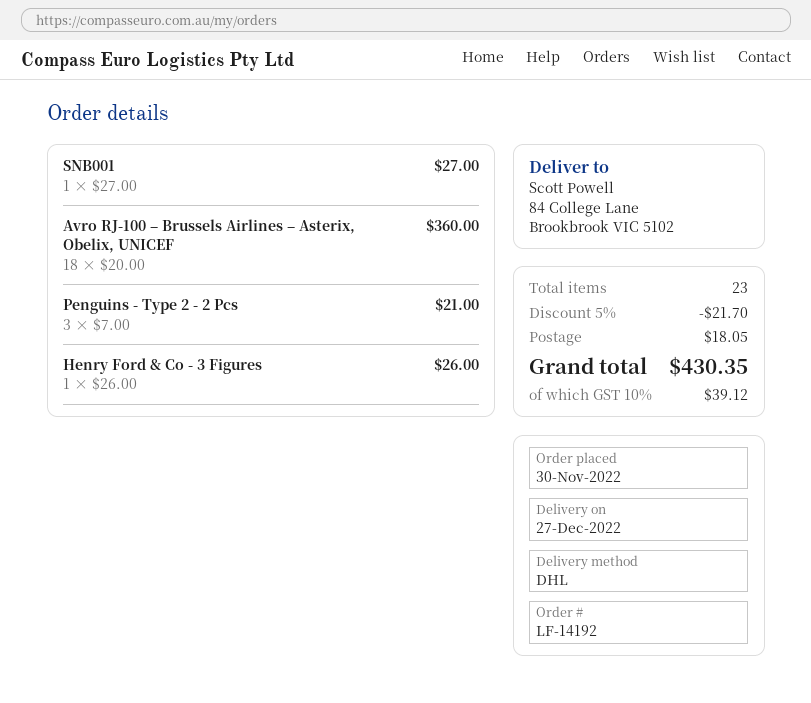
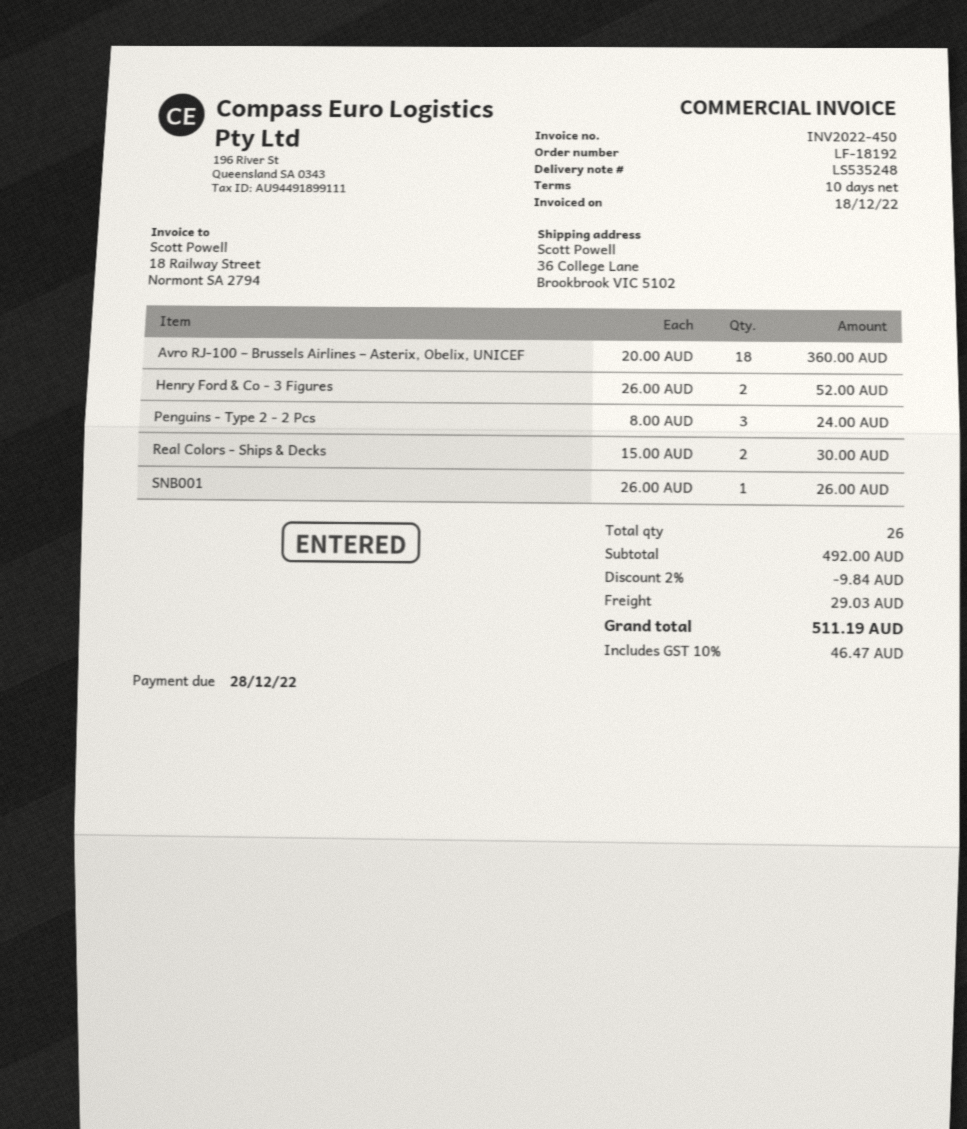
order number: LF-14192 -> LF-18192
ship to: 84 College Lane, Brookbrook VIC 5102 -> 36 College Lane, Brookbrook VIC 5102
SNB001: 1 x 27.00 = 27.00 -> 1 x 26.00 = 26.00
Penguins - Type 2 - 2 Pcs: 3 x 7.00 = 21.00 -> 3 x 8.00 = 24.00
Henry Ford & Co - 3 Figures: 1 x 26.00 = 26.00 -> 2 x 26.00 = 52.00
Real Colors - Ships & Decks: none -> 2 x 15.00 = 30.00
total quantity: 23 -> 26
discount: 5% = 21.70 -> 2% = 9.84
shipping: 18.05 -> 29.03
tax: 10% = 39.12 -> 10% = 46.47
total: 430.35 -> 511.19

